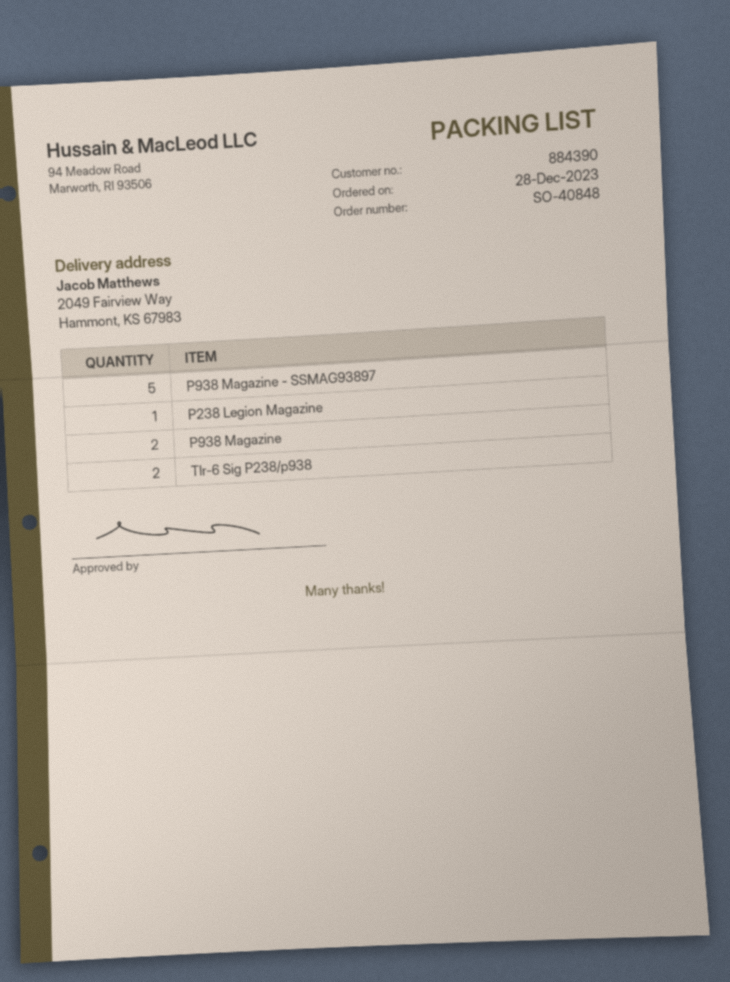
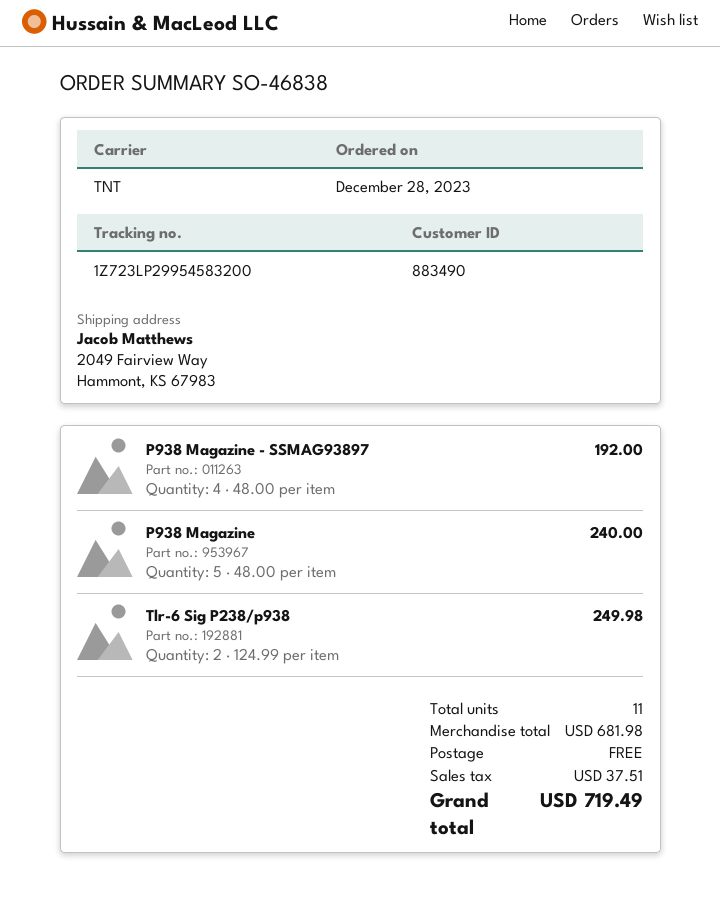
order number: SO-40848 -> SO-46838
customer number: 884390 -> 883490
P938 Magazine - SSMAG93897: 5 -> 4
P238 Legion Magazine: 1 -> none
P938 Magazine: 2 -> 5

